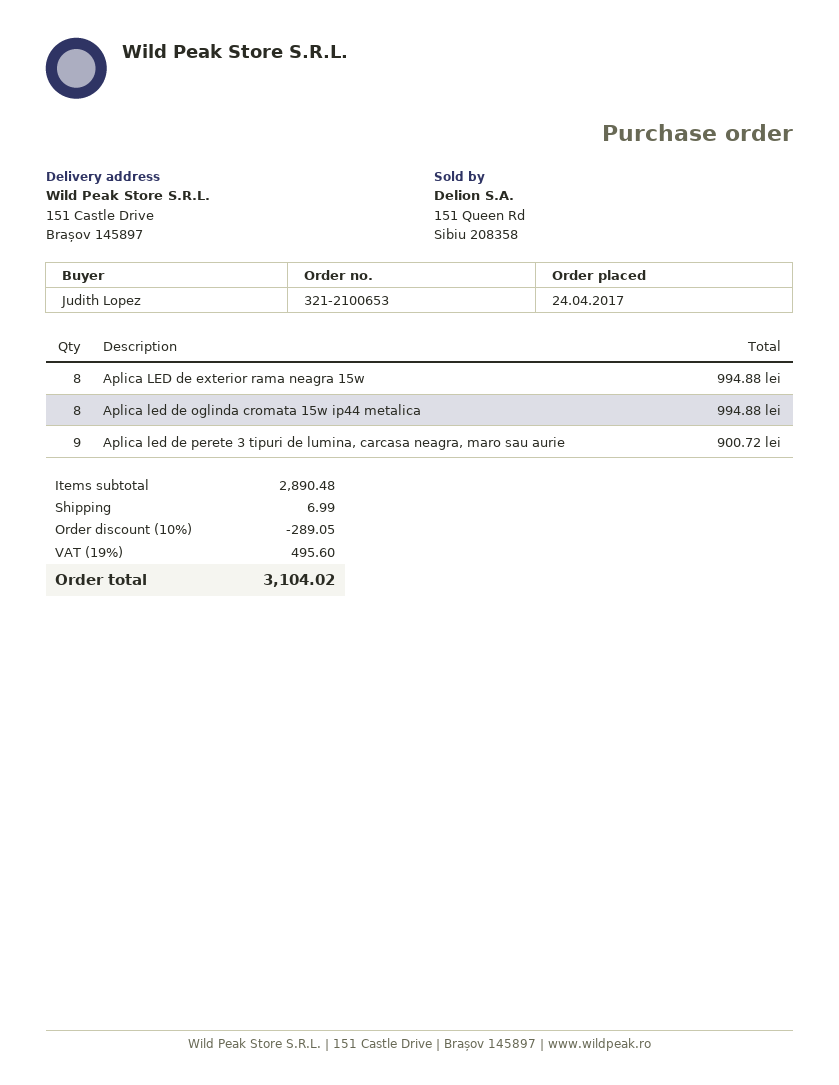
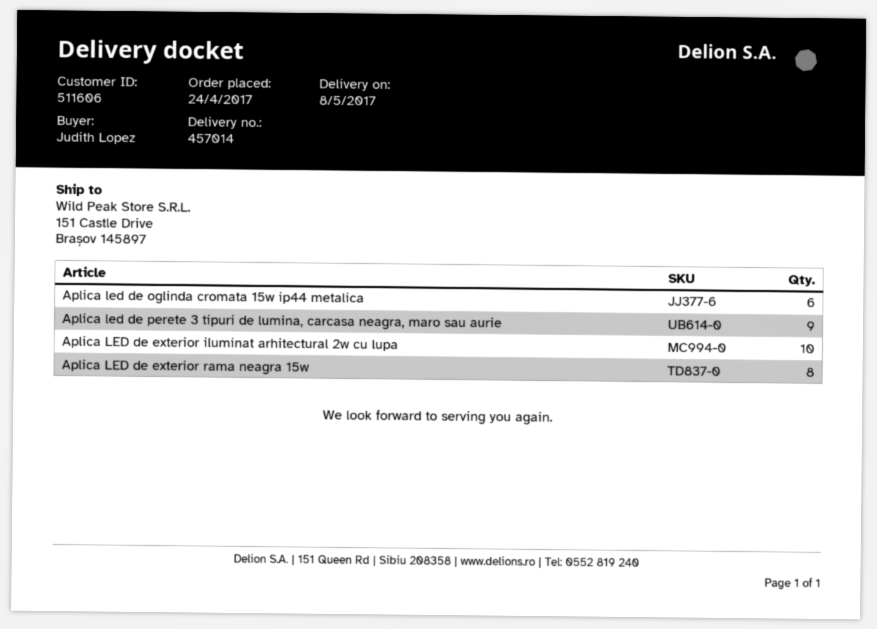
Aplica led de oglinda cromata 15w ip44 metalica: 8 -> 6
Aplica LED de exterior iluminat arhitectural 2w cu lupa: none -> 10

